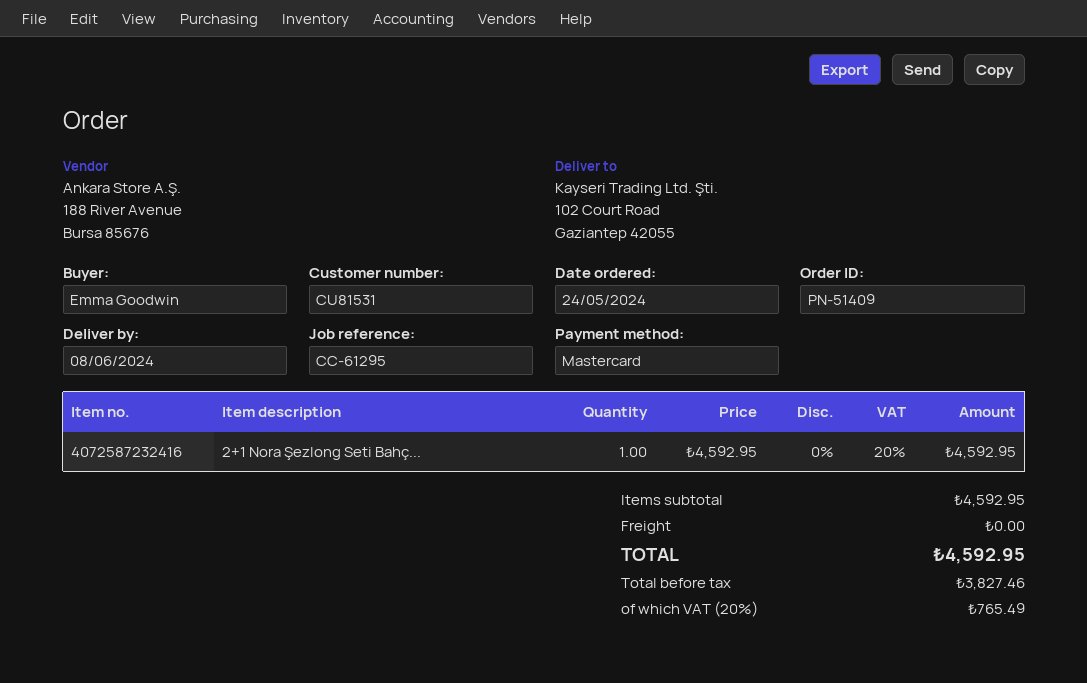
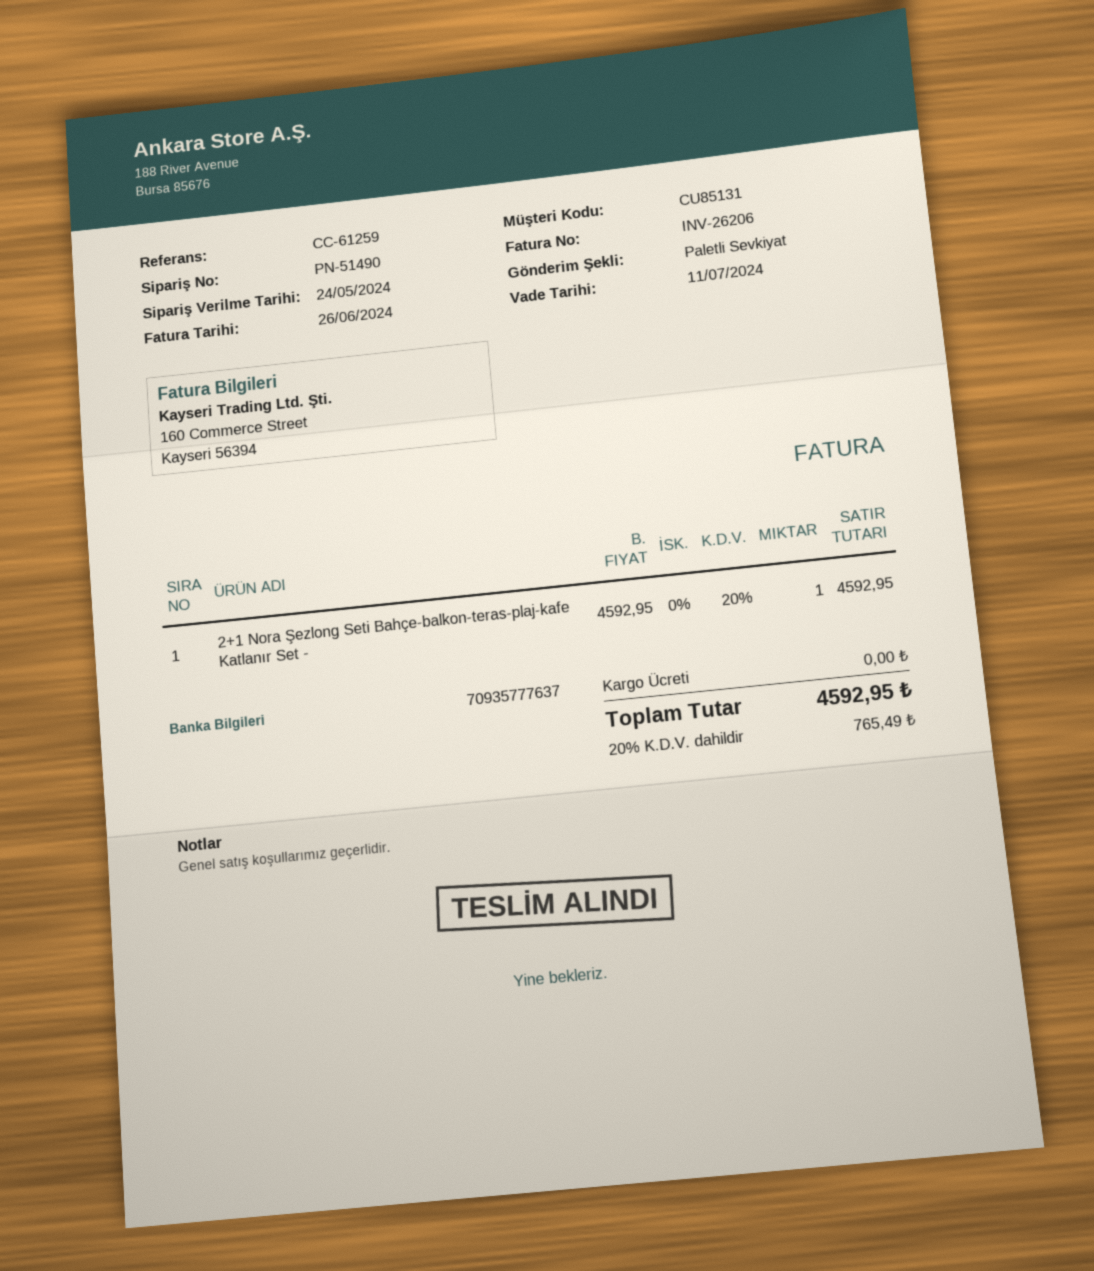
order number: PN-51409 -> PN-51490
customer number: CU81531 -> CU85131
reference: CC-61295 -> CC-61259

